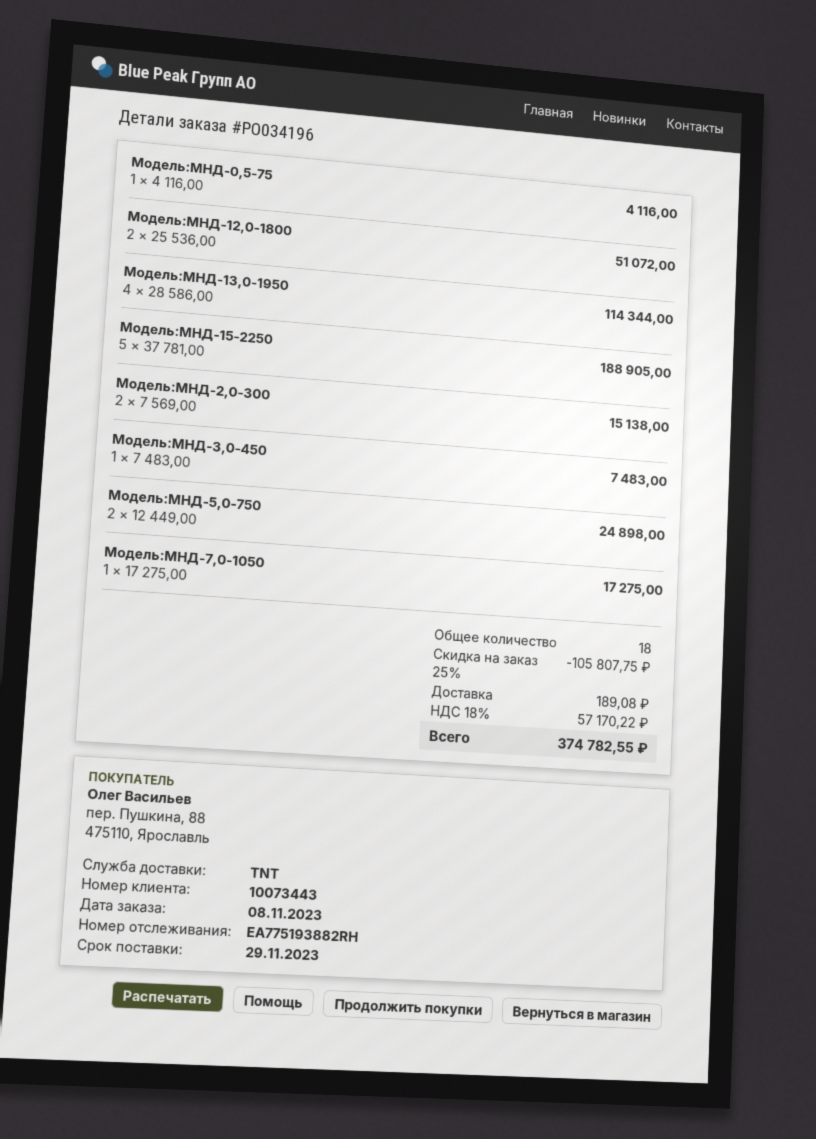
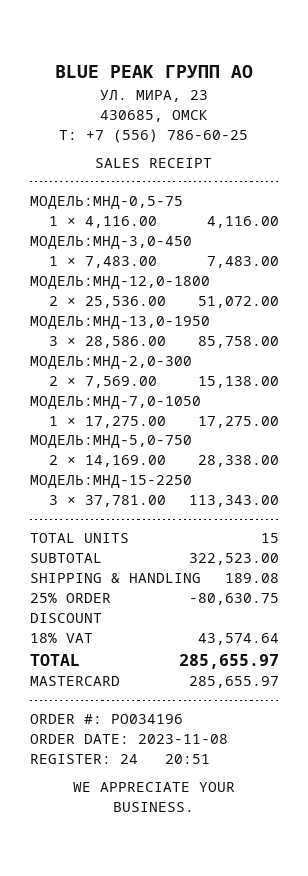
Модель:МНД-13,0-1950: 4 x 28586.00 = 114344.00 -> 3 x 28586.00 = 85758.00
Модель:МНД-15-2250: 5 x 37781.00 = 188905.00 -> 3 x 37781.00 = 113343.00
Модель:МНД-5,0-750: 2 x 12449.00 = 24898.00 -> 2 x 14169.00 = 28338.00
total quantity: 18 -> 15
discount: 25% = 105807.75 -> 25% = 80630.75
tax: 18% = 57170.22 -> 18% = 43574.64
total: 374782.55 -> 285655.97

